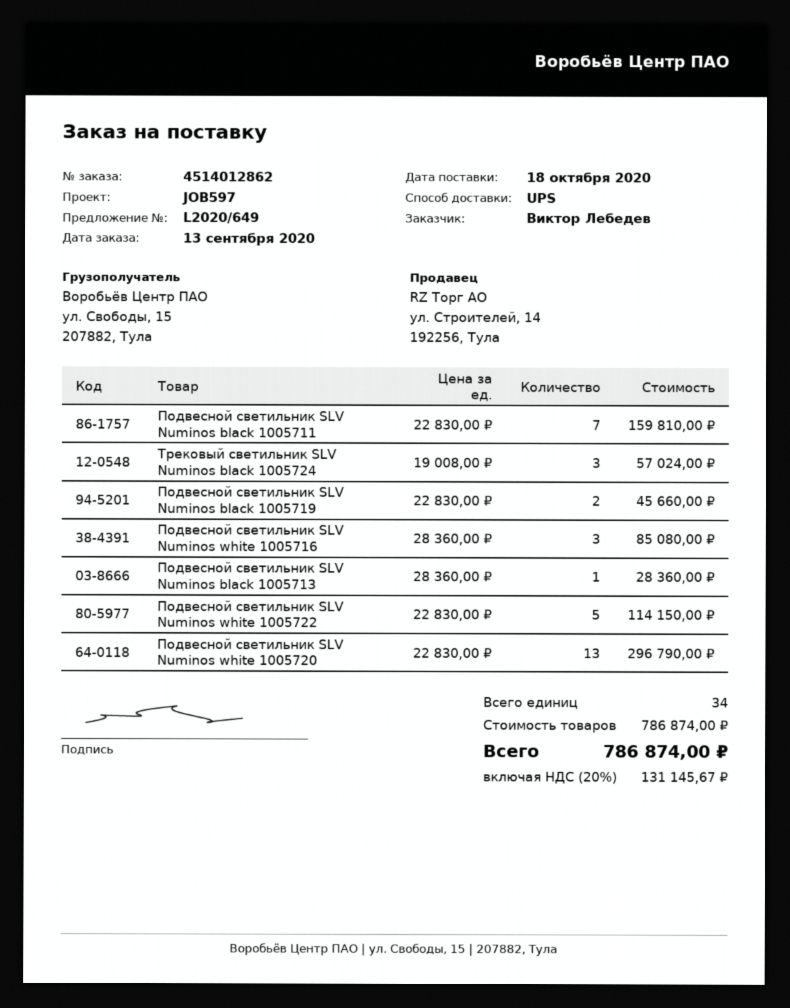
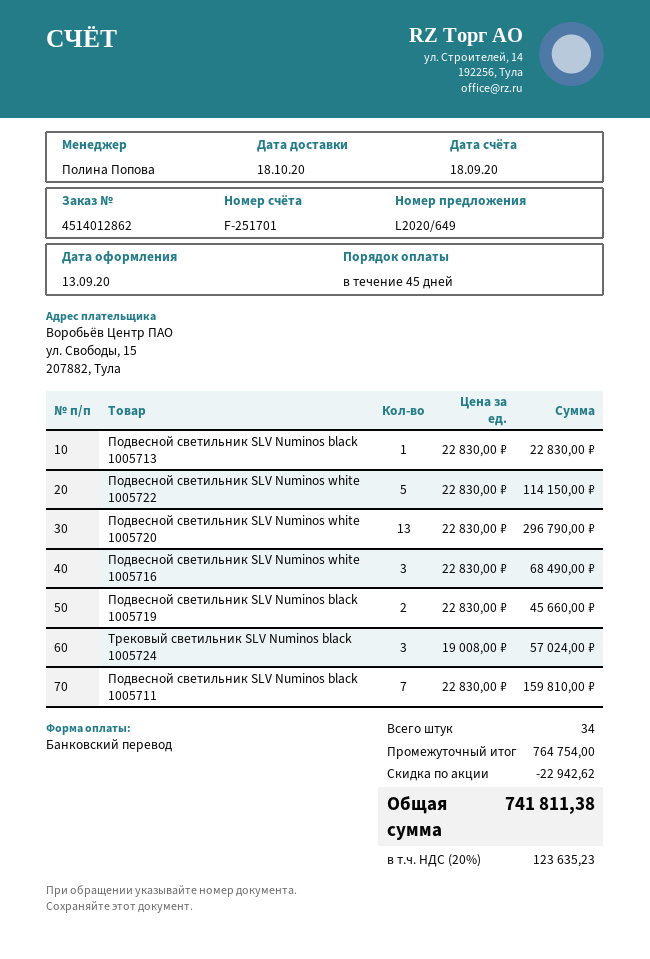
Подвесной светильник SLV Numinos white 1005716: 3 x 28360.00 = 85080.00 -> 3 x 22830.00 = 68490.00
Подвесной светильник SLV Numinos black 1005713: 1 x 28360.00 = 28360.00 -> 1 x 22830.00 = 22830.00
subtotal: 786874.00 -> 764754.00
discount: none -> 22942.62
tax: 20% = 131145.67 -> 20% = 123635.23
total: 786874.00 -> 741811.38

